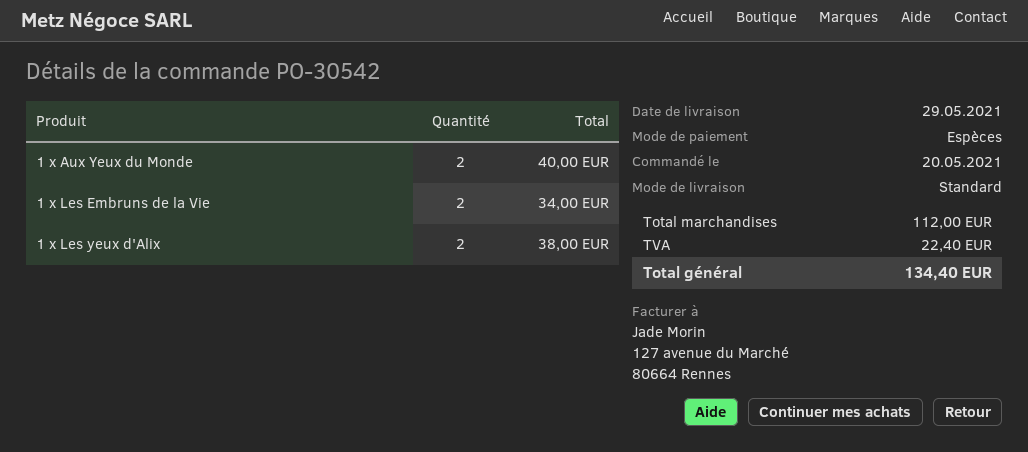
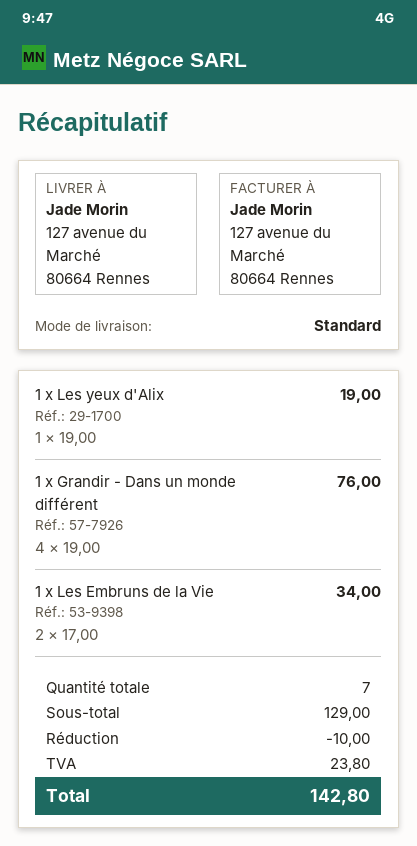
1 x Aux Yeux du Monde: 2 for 40.00 -> none
1 x Les yeux d'Alix: 2 for 38.00 -> 1 for 19.00
1 x Grandir - Dans un monde différent: none -> 4 for 76.00
subtotal: 112.00 -> 129.00
discount: none -> 10.00
tax: 22.40 -> 23.80
total: 134.40 -> 142.80

